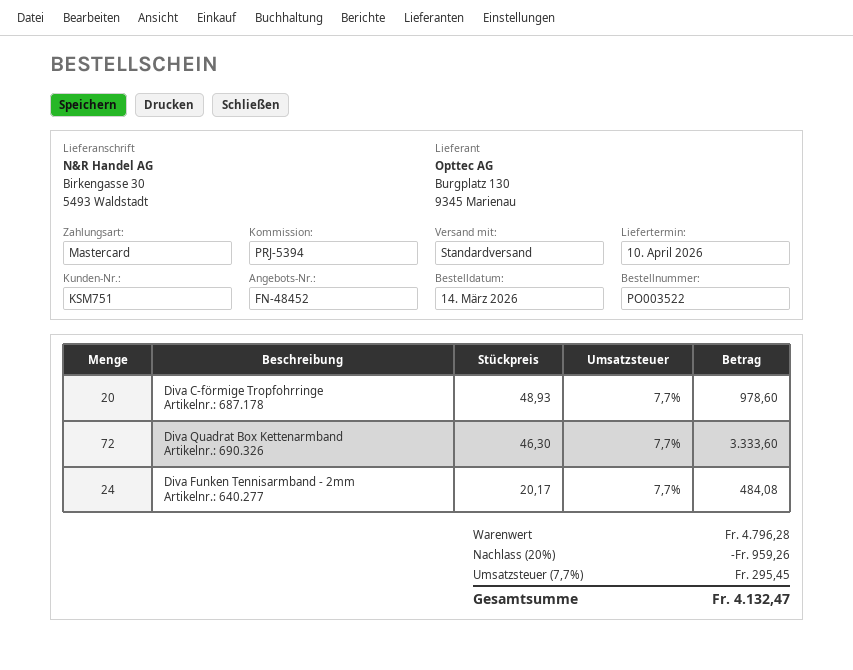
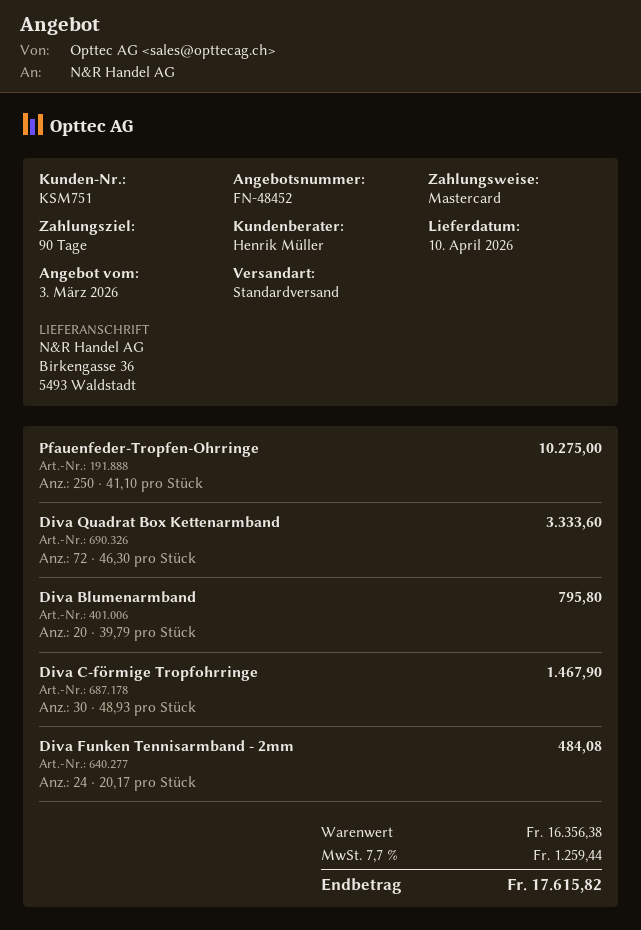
ship to: Birkengasse 30, 5493 Waldstadt -> Birkengasse 36, 5493 Waldstadt
Diva C-förmige Tropfohrringe: 20 x 48.93 = 978.60 -> 30 x 48.93 = 1467.90
Pfauenfeder-Tropfen-Ohrringe: none -> 250 x 41.10 = 10275.00
Diva Blumenarmband: none -> 20 x 39.79 = 795.80
subtotal: 4796.28 -> 16356.38
discount: 20% = 959.26 -> none
tax: 7.7% = 295.45 -> 7.7% = 1259.44
total: 4132.47 -> 17615.82

